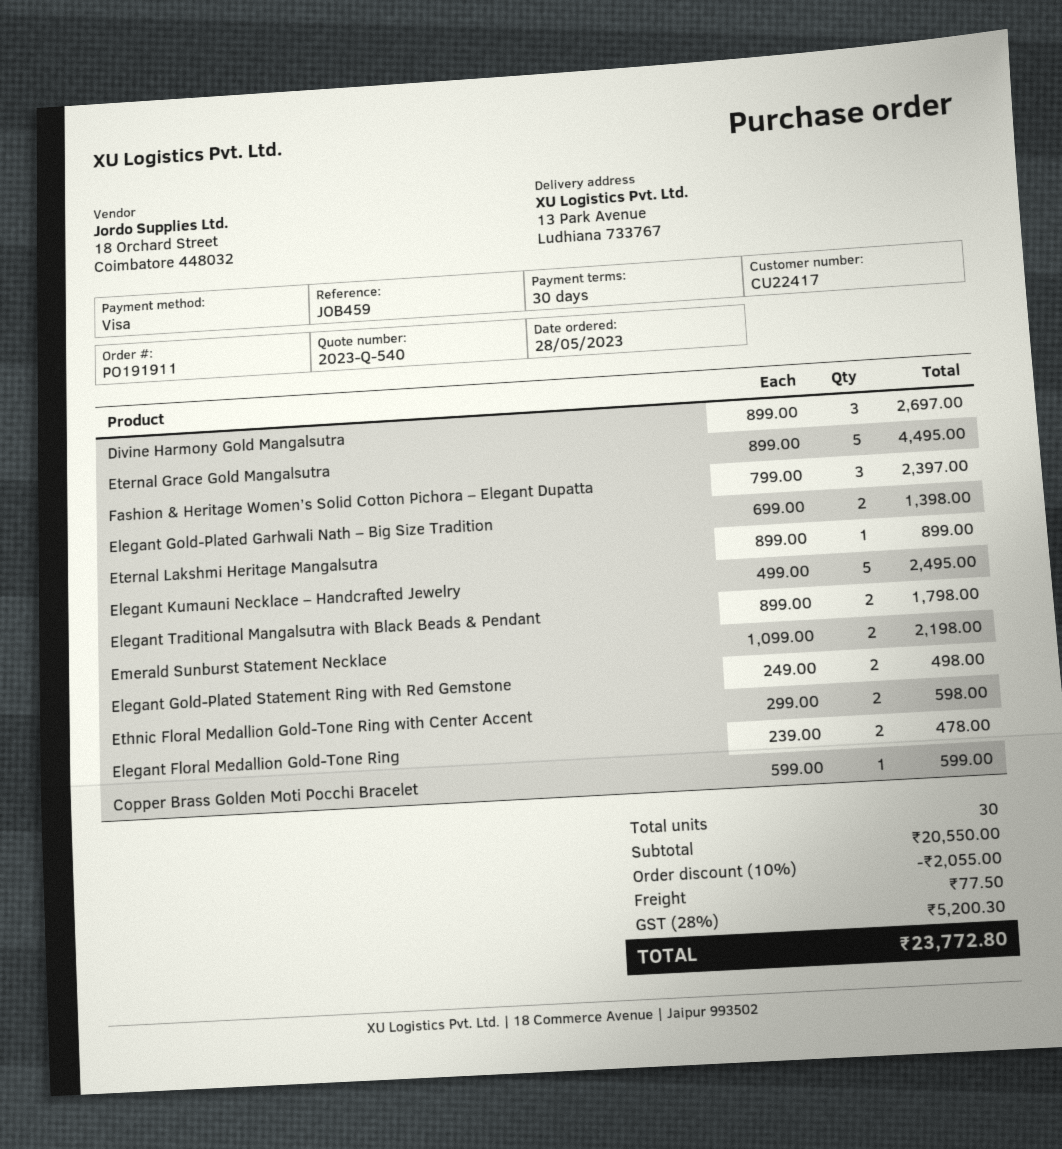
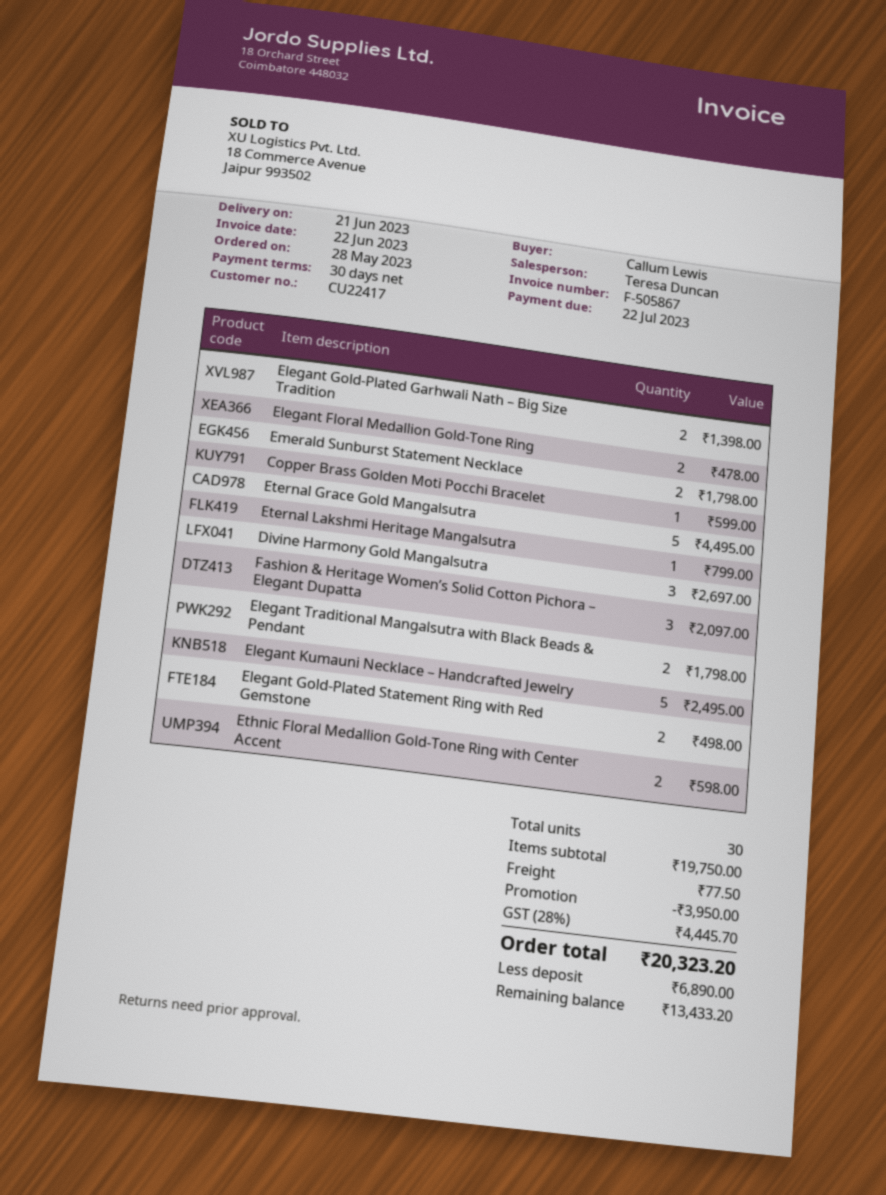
Fashion & Heritage Women’s Solid Cotton Pichora – Elegant Dupatta: 3 for 2397.00 -> 3 for 2097.00
Eternal Lakshmi Heritage Mangalsutra: 1 for 899.00 -> 1 for 799.00
Emerald Sunburst Statement Necklace: 2 for 2198.00 -> 2 for 1798.00
subtotal: 20550.00 -> 19750.00
discount: 2055.00 -> 3950.00
tax: 28% = 5200.30 -> 28% = 4445.70
total: 23772.80 -> 20323.20

